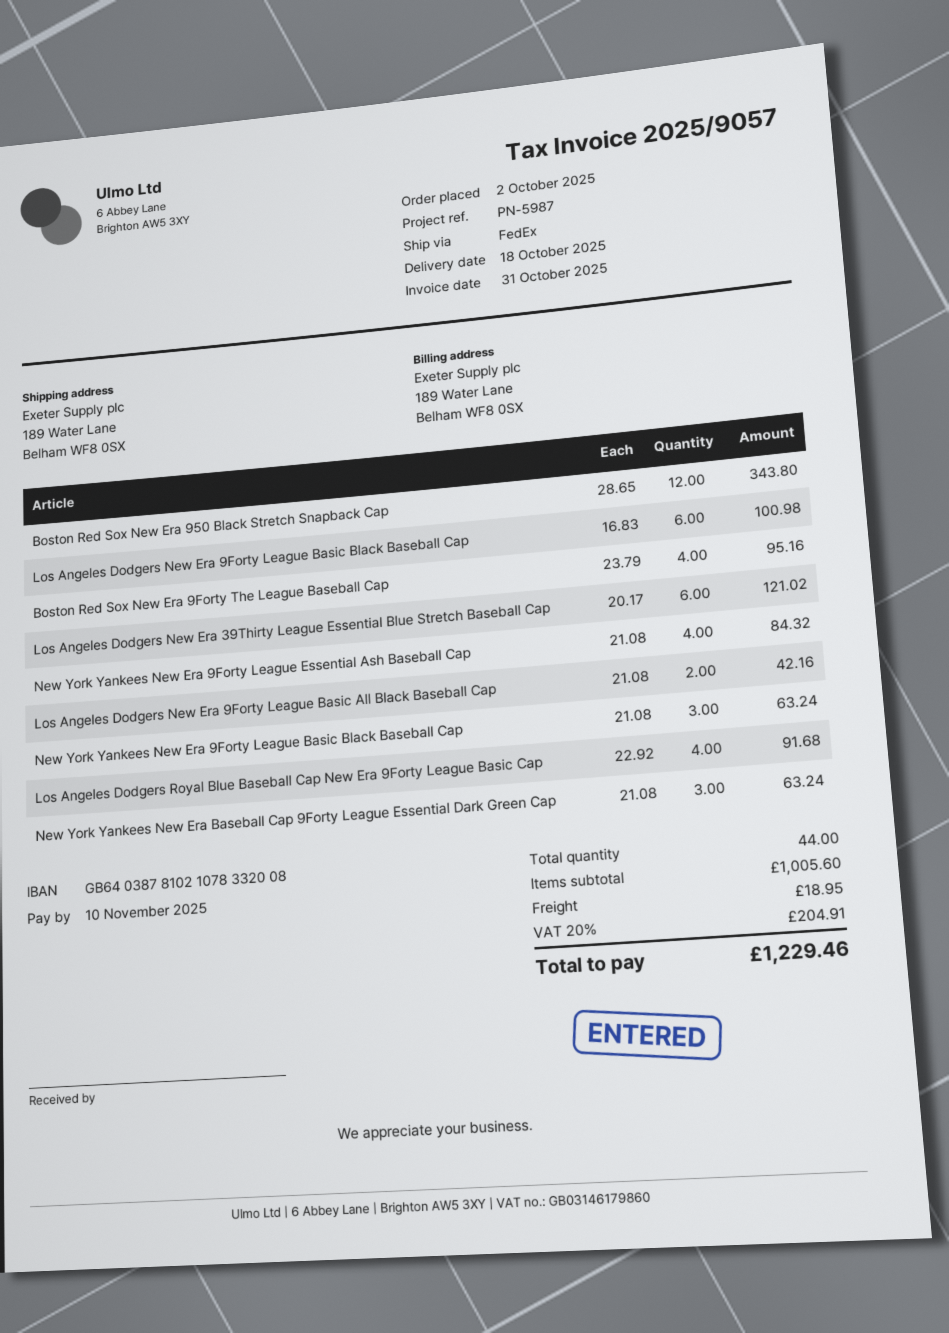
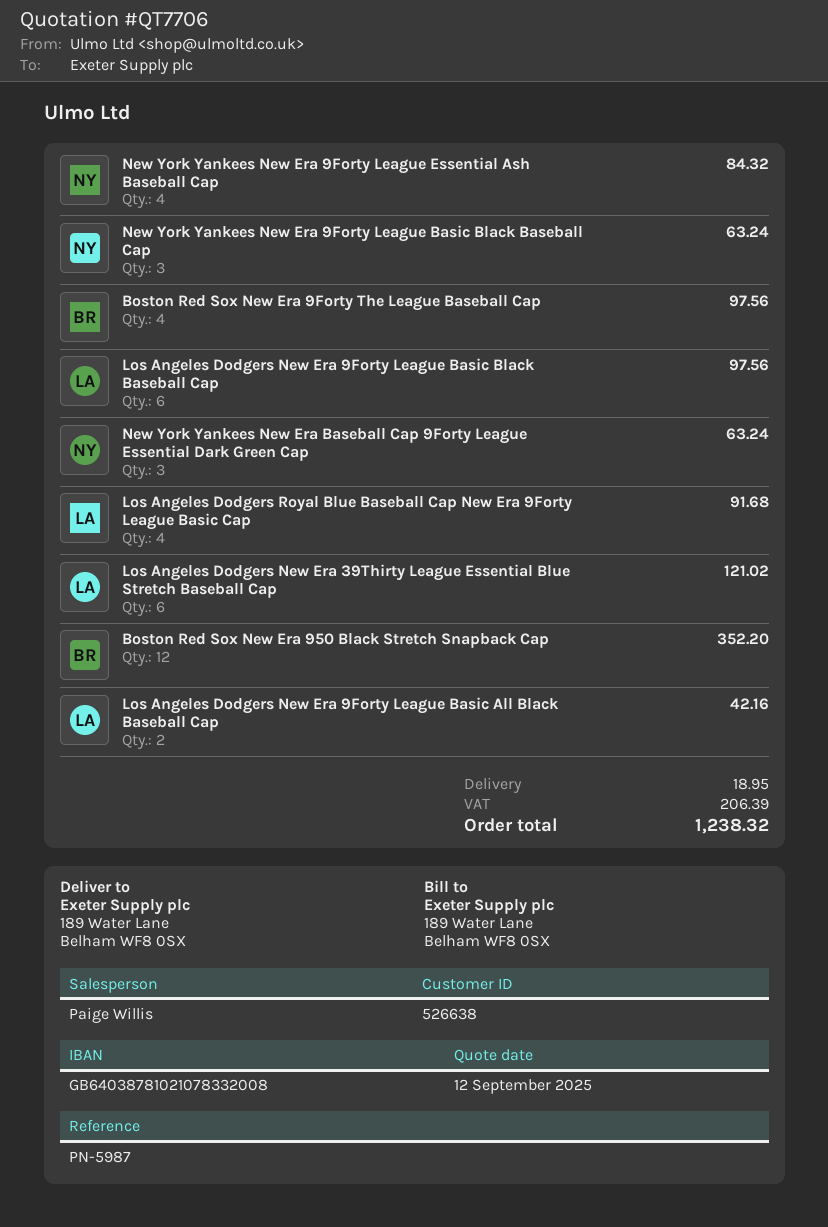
Boston Red Sox New Era 950 Black Stretch Snapback Cap: 12 for 343.80 -> 12 for 352.20
Los Angeles Dodgers New Era 9Forty League Basic Black Baseball Cap: 6 for 100.98 -> 6 for 97.56
Boston Red Sox New Era 9Forty The League Baseball Cap: 4 for 95.16 -> 4 for 97.56
tax: 204.91 -> 206.39
total: 1229.46 -> 1238.32

